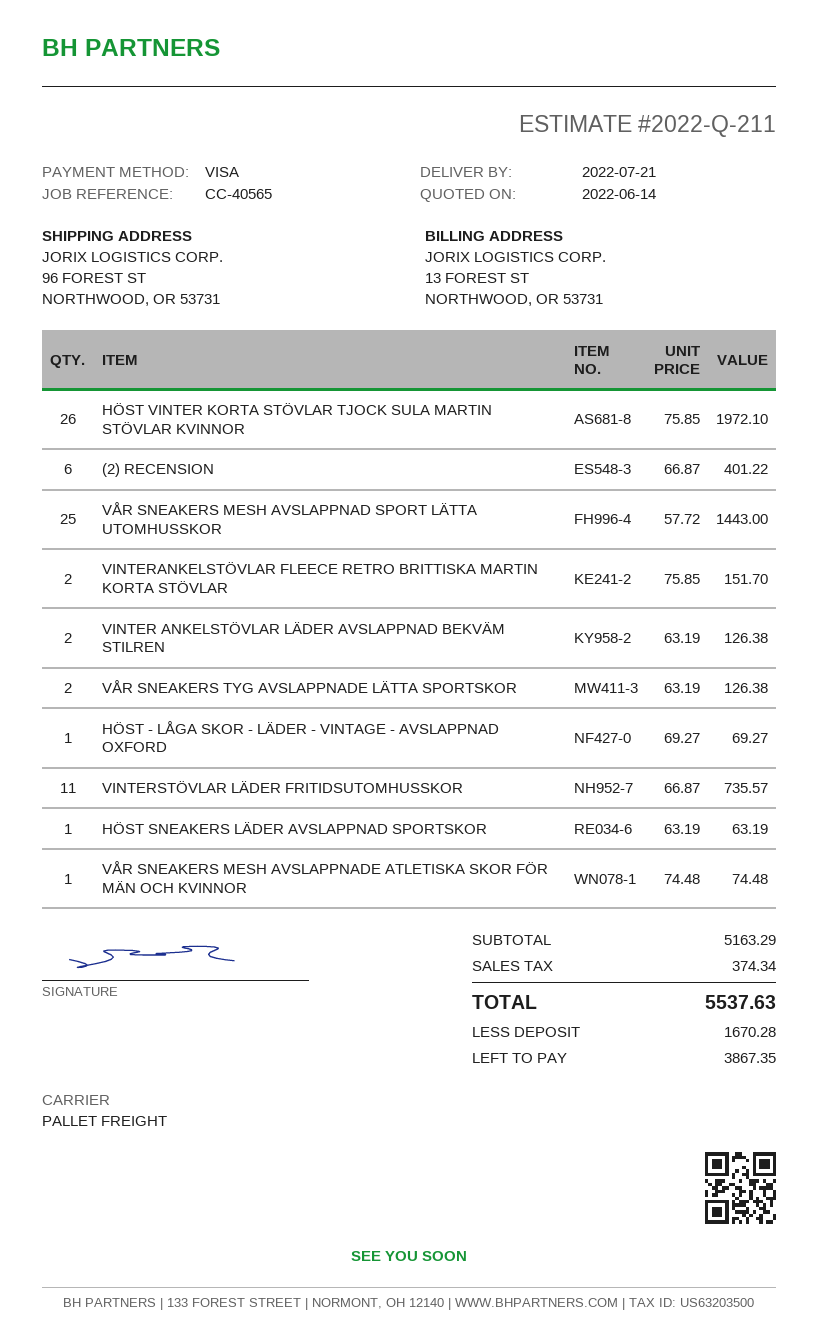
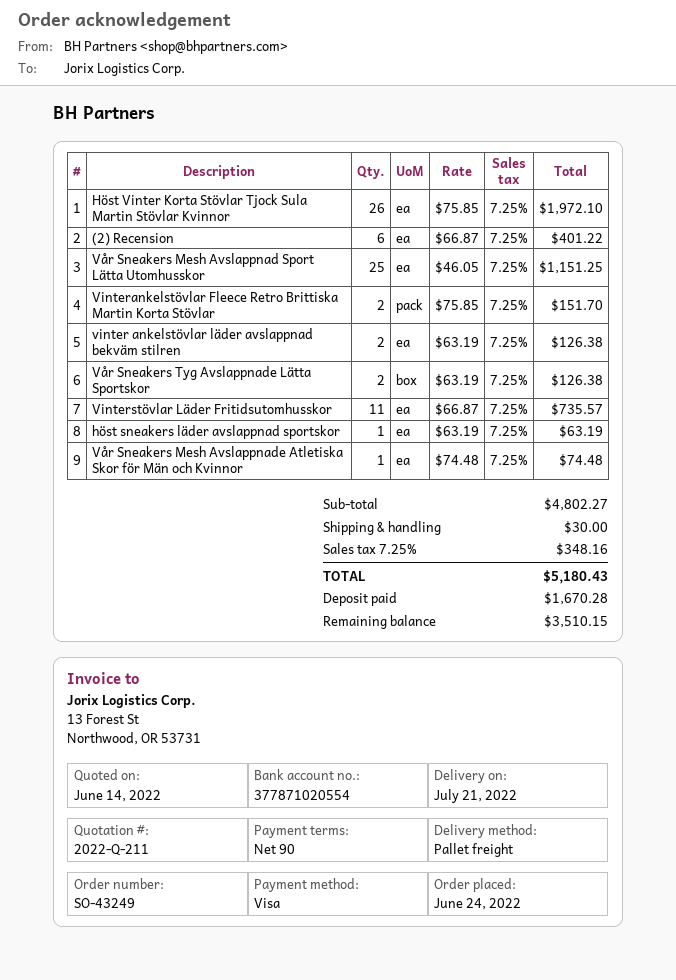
VÅR SNEAKERS MESH AVSLAPPNAD SPORT LÄTTA UTOMHUSSKOR: 25 x 57.72 = 1443.00 -> 25 x 46.05 = 1151.25
HÖST - LÅGA SKOR - LÄDER - VINTAGE - AVSLAPPNAD OXFORD: 1 x 69.27 = 69.27 -> none
subtotal: 5163.29 -> 4802.27
shipping: none -> 30.00
tax: 374.34 -> 348.16
total: 5537.63 -> 5180.43
balance: 3867.35 -> 3510.15

